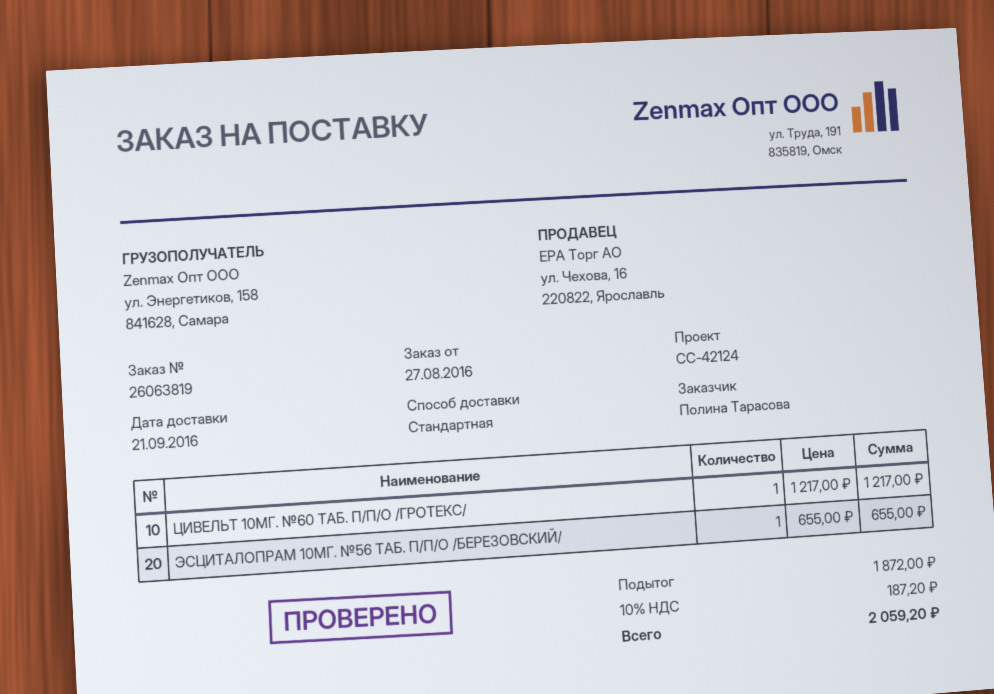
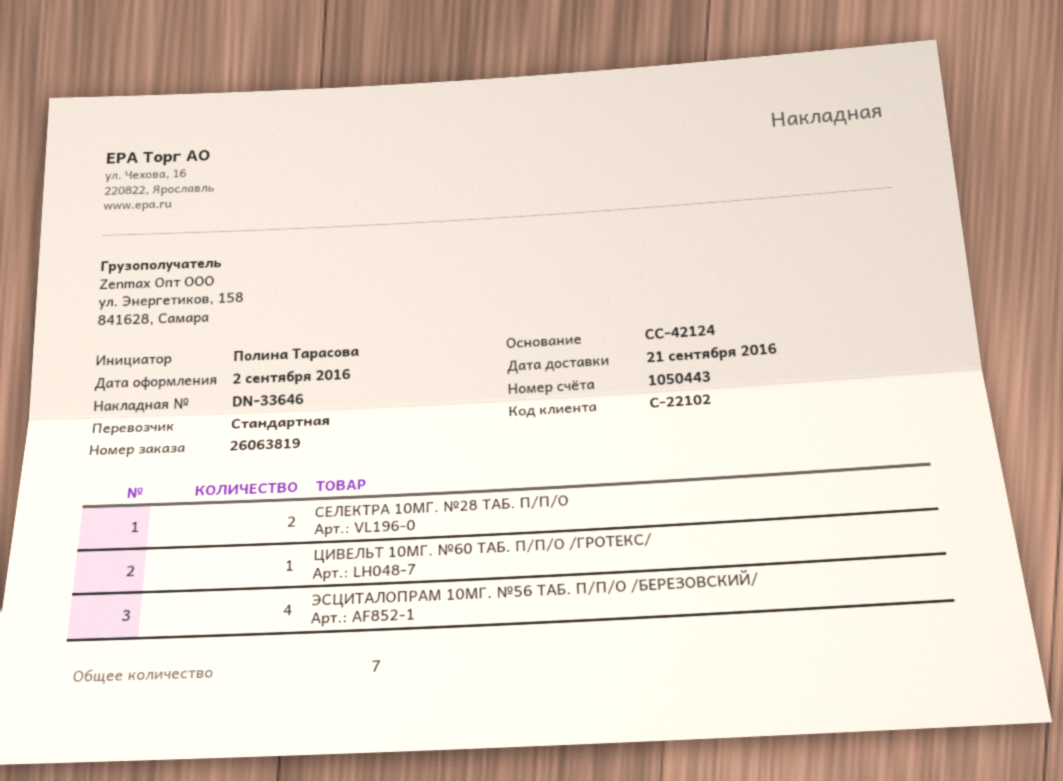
order date: 2016-08-27 -> 2016-09-02
ЭСЦИТАЛОПРАМ 10МГ. №56 ТАБ. П/П/О /БЕРЕЗОВСКИЙ/: 1 -> 4
СЕЛЕКТРА 10МГ. №28 ТАБ. П/П/О: none -> 2

